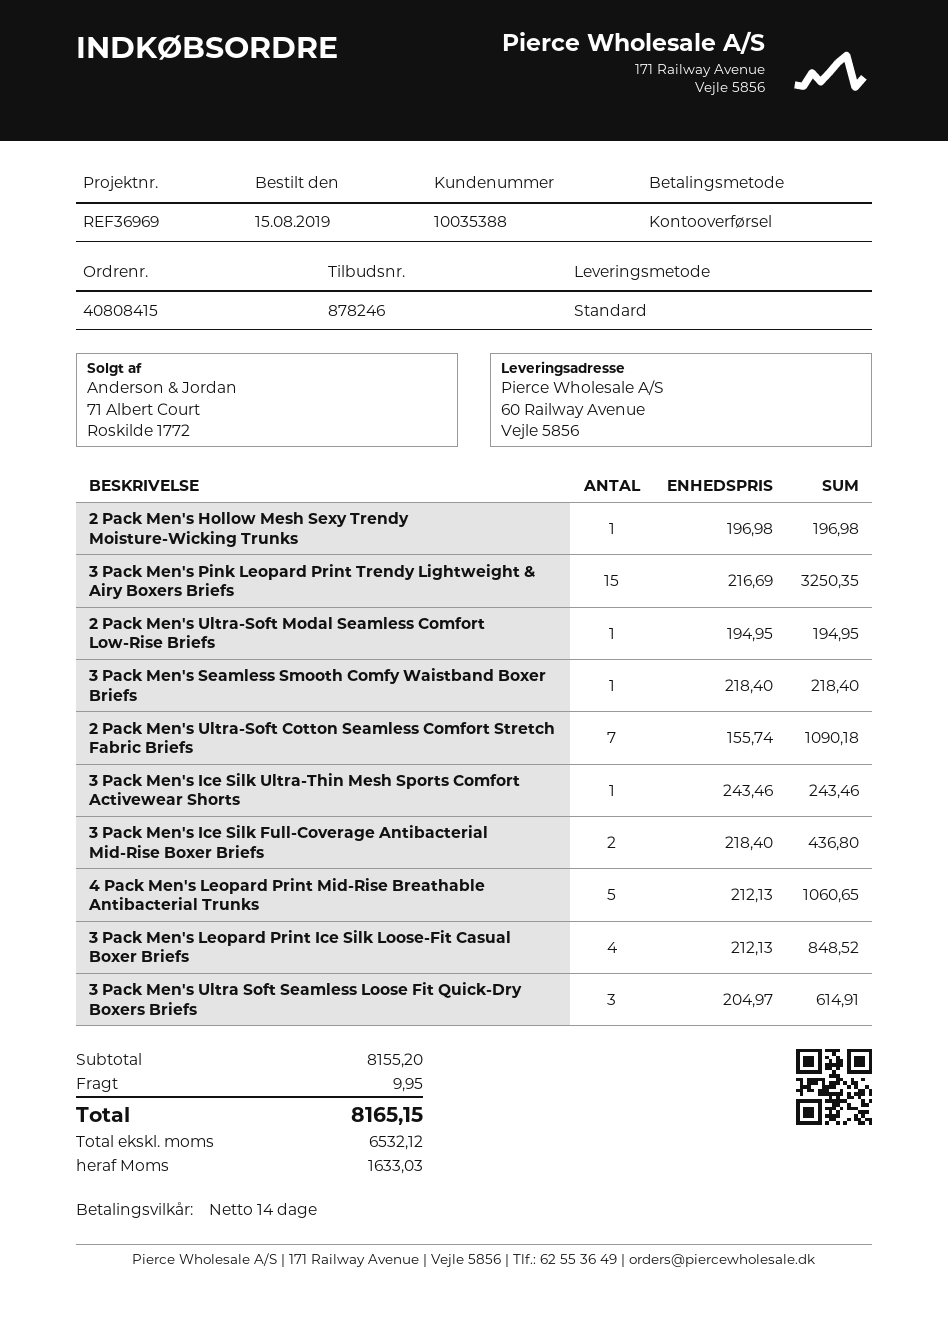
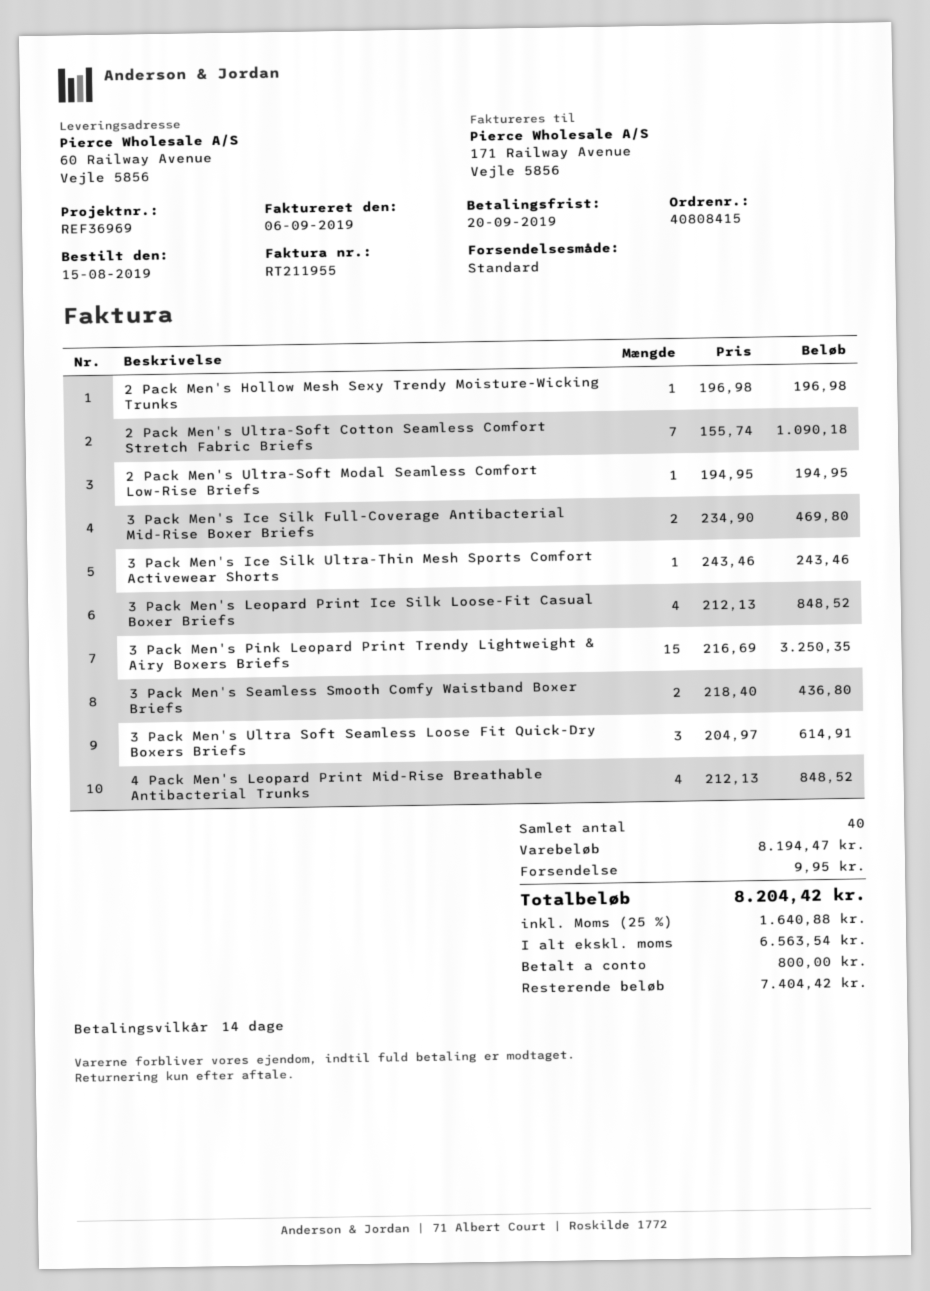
3 Pack Men's Seamless Smooth Comfy Waistband Boxer Briefs: 1 x 218.40 = 218.40 -> 2 x 218.40 = 436.80
3 Pack Men's Ice Silk Full-Coverage Antibacterial Mid-Rise Boxer Briefs: 2 x 218.40 = 436.80 -> 2 x 234.90 = 469.80
4 Pack Men's Leopard Print Mid-Rise Breathable Antibacterial Trunks: 5 x 212.13 = 1060.65 -> 4 x 212.13 = 848.52
subtotal: 8155.20 -> 8194.47
net: 6532.12 -> 6563.54
tax: 1633.03 -> 1640.88
total: 8165.15 -> 8204.42

